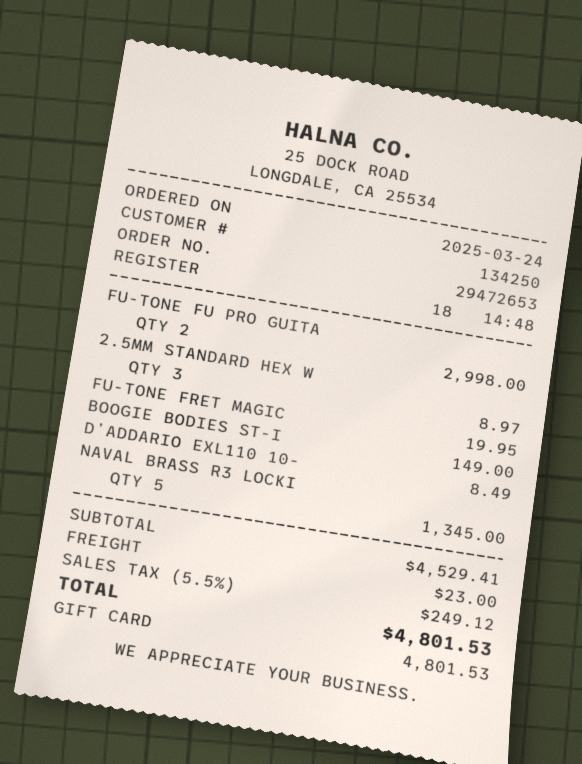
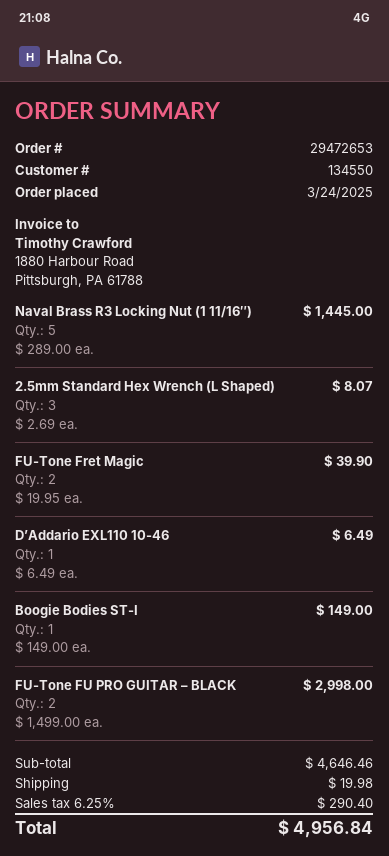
customer number: 134250 -> 134550
2.5MM STANDARD HEX W: 3 for 8.97 -> 3 for 8.07
FU-TONE FRET MAGIC: 1 for 19.95 -> 2 for 39.90
D’ADDARIO EXL110 10-: 1 for 8.49 -> 1 for 6.49
NAVAL BRASS R3 LOCKI: 5 for 1345.00 -> 5 for 1445.00
subtotal: 4529.41 -> 4646.46
shipping: 23.00 -> 19.98
tax: 5.5% = 249.12 -> 6.25% = 290.40
total: 4801.53 -> 4956.84

